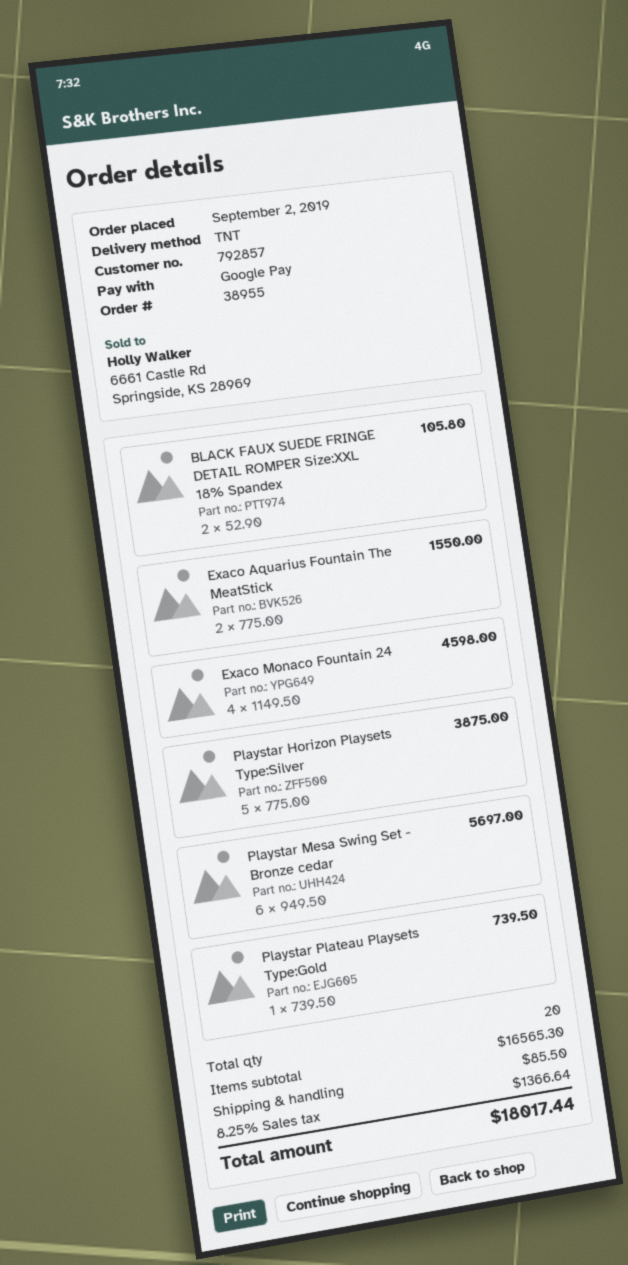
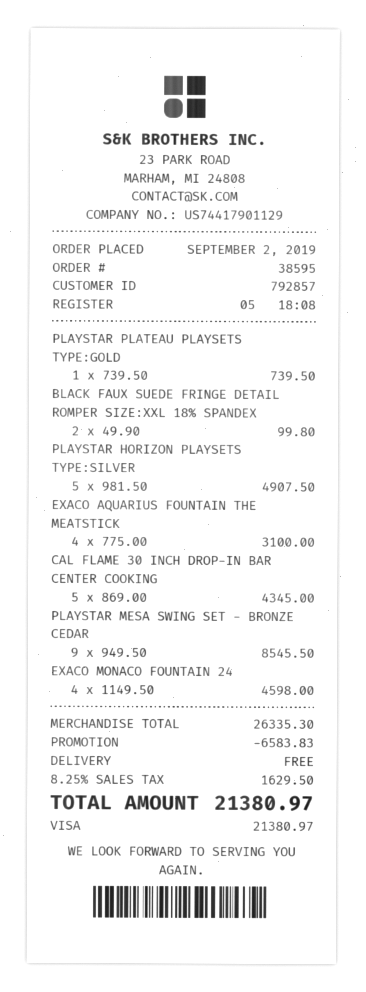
order number: 38955 -> 38595
payment method: Google Pay -> Visa
BLACK FAUX SUEDE FRINGE DETAIL ROMPER Size:XXL 18% Spandex: 2 x 52.90 = 105.80 -> 2 x 49.90 = 99.80
Exaco Aquarius Fountain The MeatStick: 2 x 775.00 = 1550.00 -> 4 x 775.00 = 3100.00
Playstar Horizon Playsets Type:Silver: 5 x 775.00 = 3875.00 -> 5 x 981.50 = 4907.50
Playstar Mesa Swing Set - Bronze cedar: 6 x 949.50 = 5697.00 -> 9 x 949.50 = 8545.50
CAL FLAME 30 INCH DROP-IN BAR CENTER COOKING: none -> 5 x 869.00 = 4345.00
subtotal: 16565.30 -> 26335.30
discount: none -> 6583.83
shipping: 85.50 -> 0.00
tax: 8.25% = 1366.64 -> 8.25% = 1629.50
total: 18017.44 -> 21380.97

